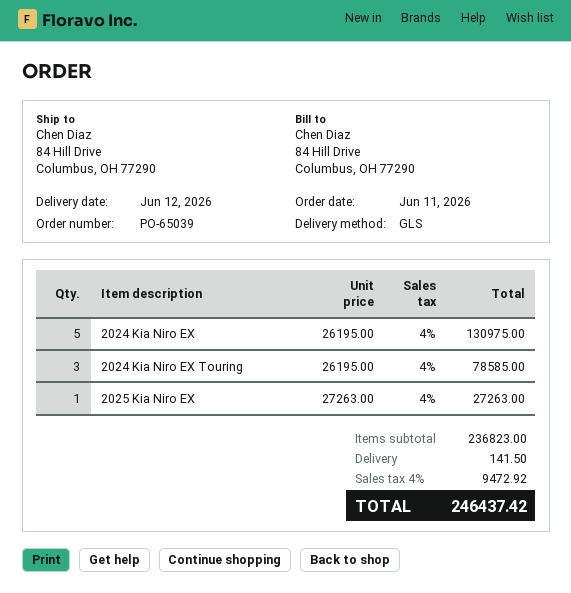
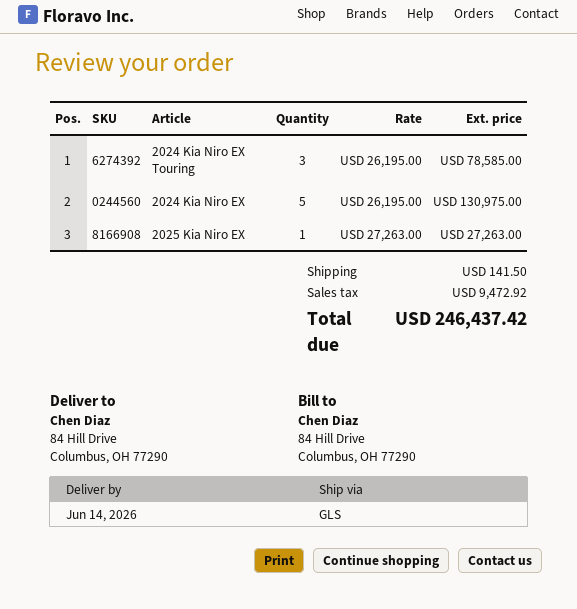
delivery date: 2026-06-12 -> 2026-06-14

